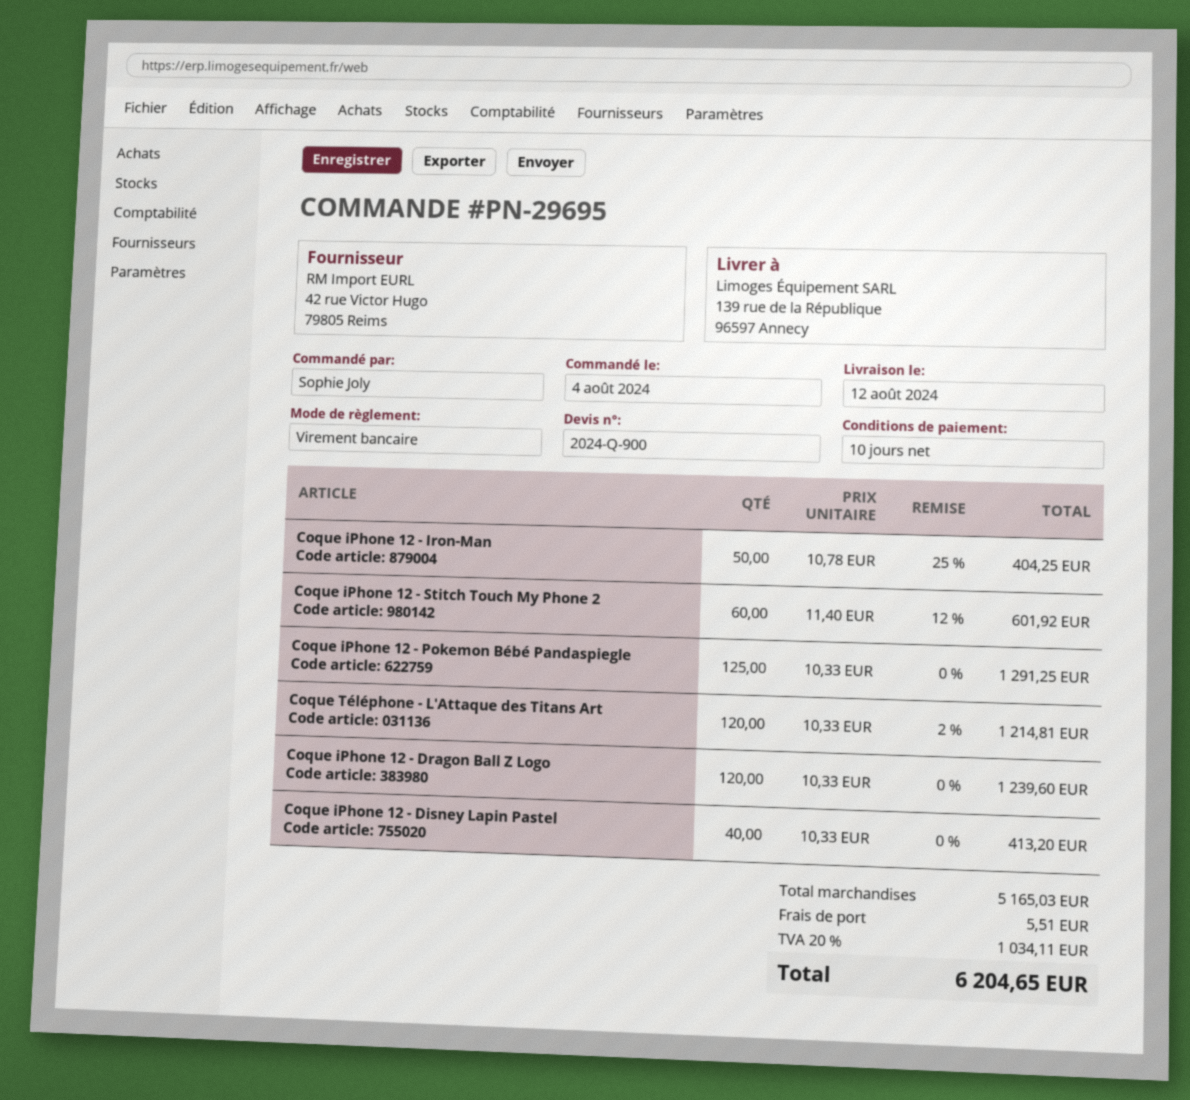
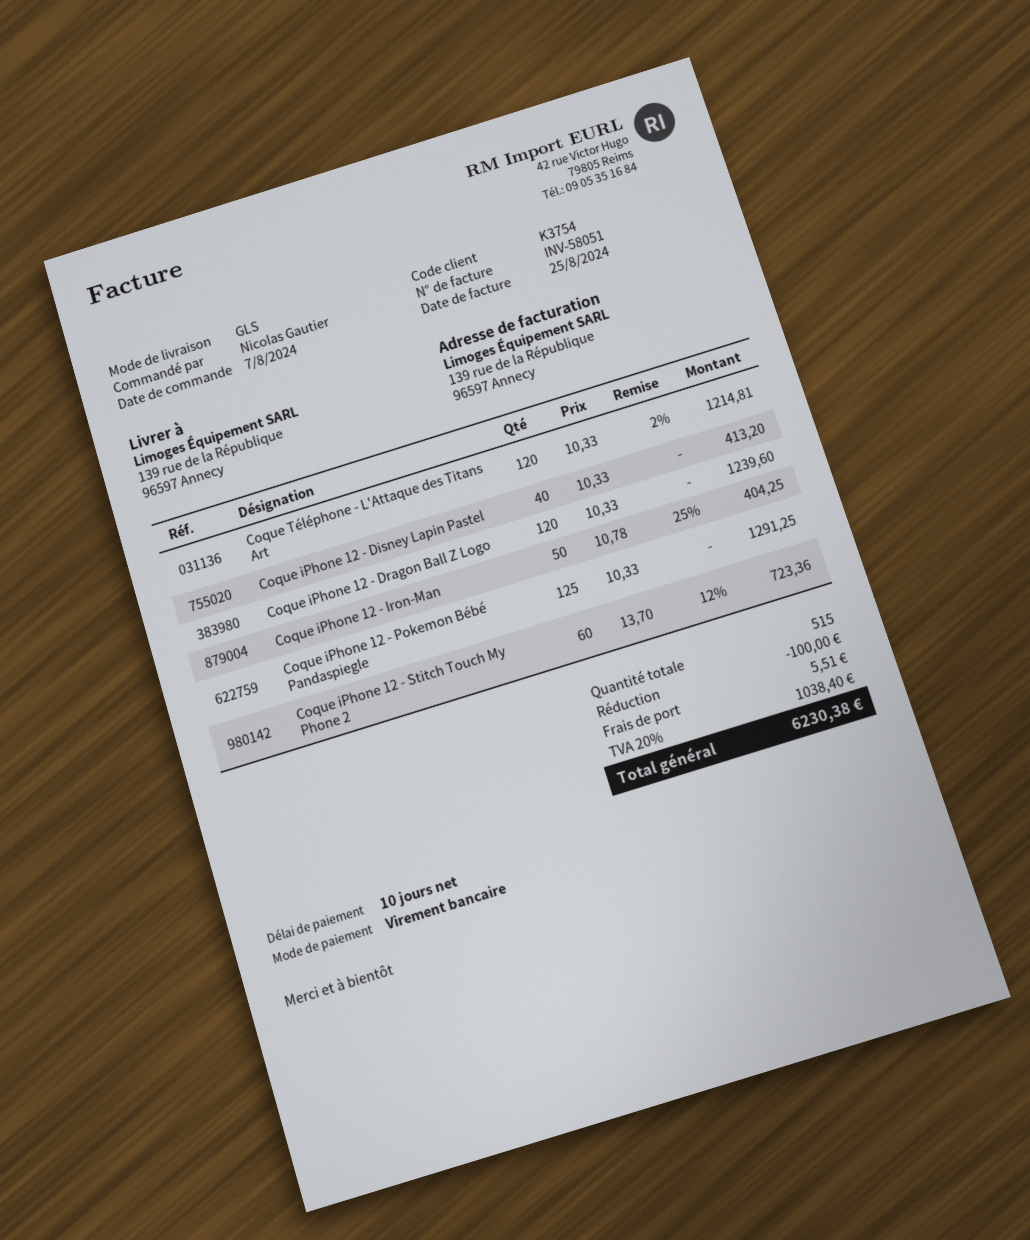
order date: 2024-08-04 -> 2024-08-07
ordered by: Sophie Joly -> Nicolas Gautier
Coque iPhone 12 - Stitch Touch My Phone 2: 60 x 11.40 - 12% = 601.92 -> 60 x 13.70 - 12% = 723.36
discount: none -> 100.00
tax: 20% = 1034.11 -> 20% = 1038.40
total: 6204.65 -> 6230.38

